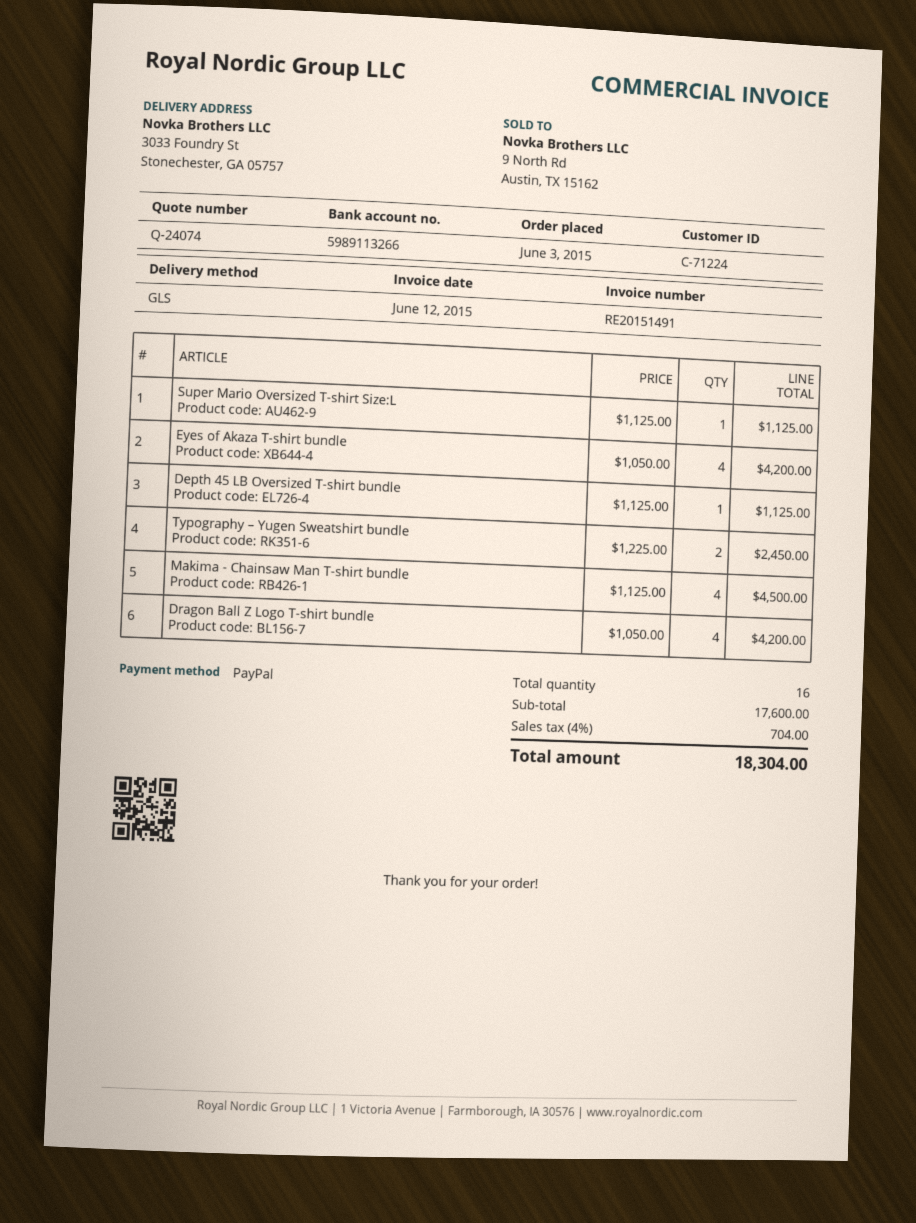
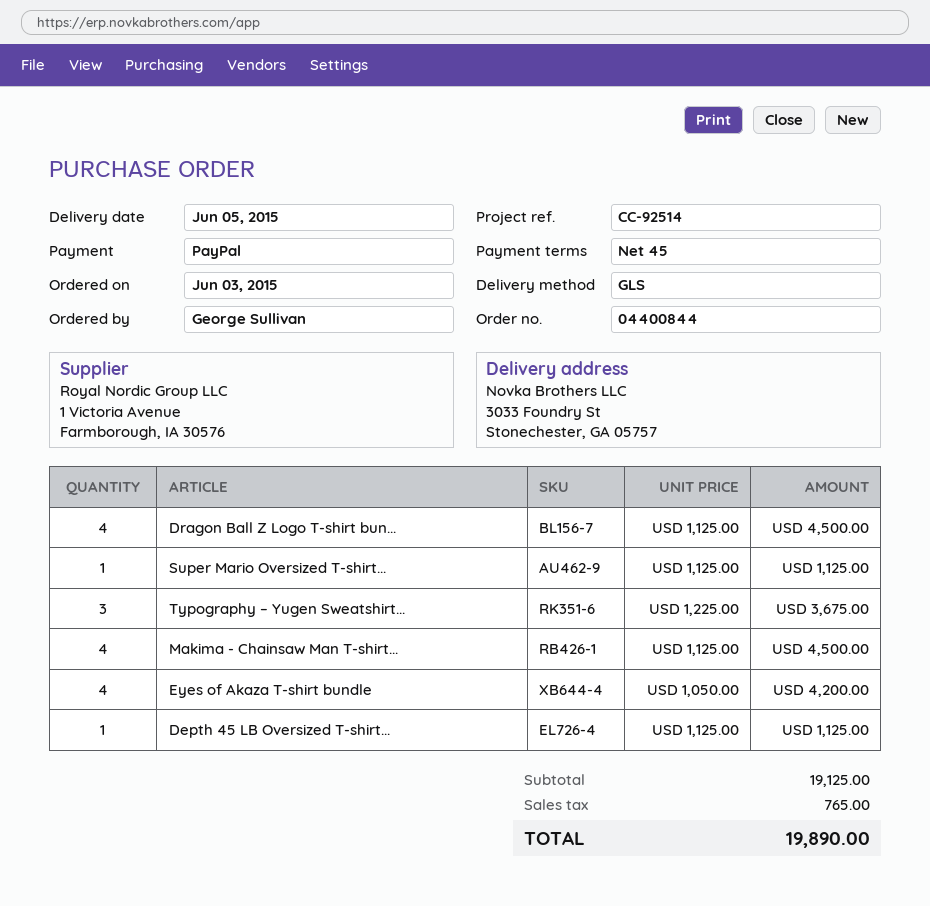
Typography – Yugen Sweatshirt bundle: 2 x 1225.00 = 2450.00 -> 3 x 1225.00 = 3675.00
Dragon Ball Z Logo T-shirt bundle: 4 x 1050.00 = 4200.00 -> 4 x 1125.00 = 4500.00
subtotal: 17600.00 -> 19125.00
tax: 704.00 -> 765.00
total: 18304.00 -> 19890.00

